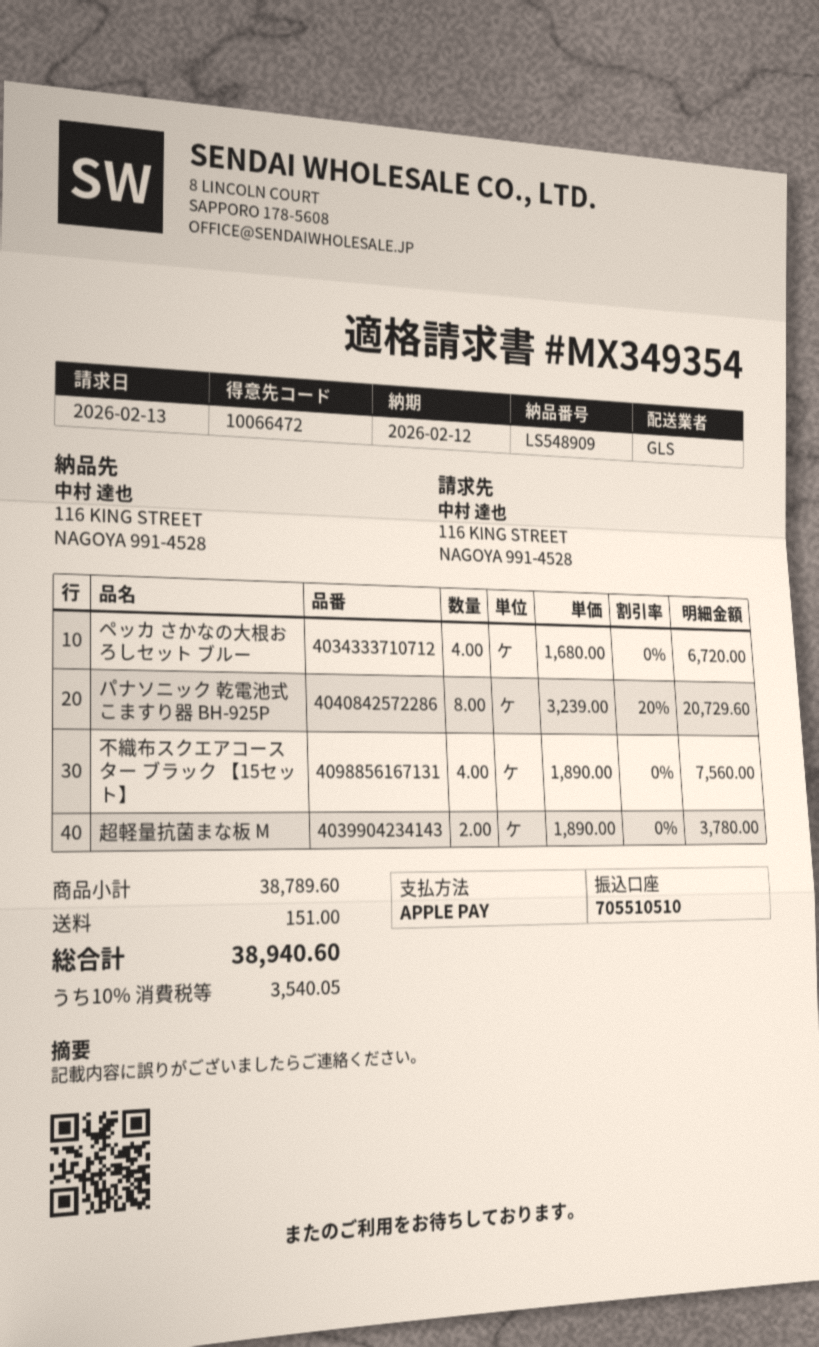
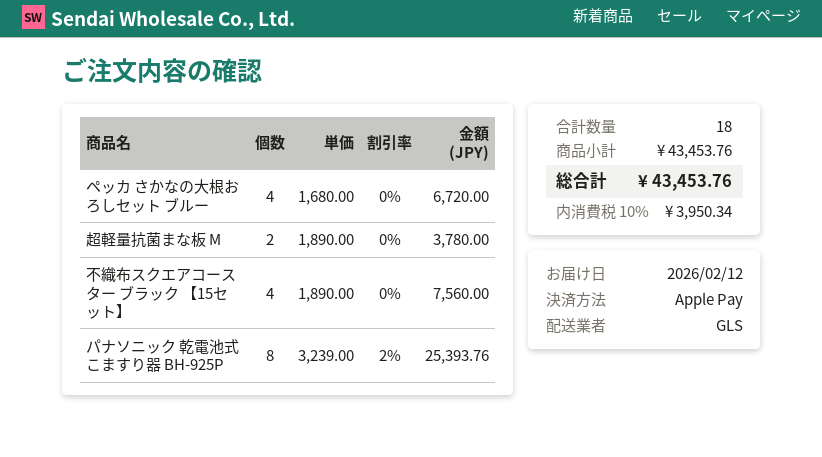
パナソニック 乾電池式こますり器 BH-925P: 8 x 3239.00 - 20% = 20729.60 -> 8 x 3239.00 - 2% = 25393.76
subtotal: 38789.60 -> 43453.76
shipping: 151.00 -> none
tax: 10% = 3540.05 -> 10% = 3950.34
total: 38940.60 -> 43453.76

